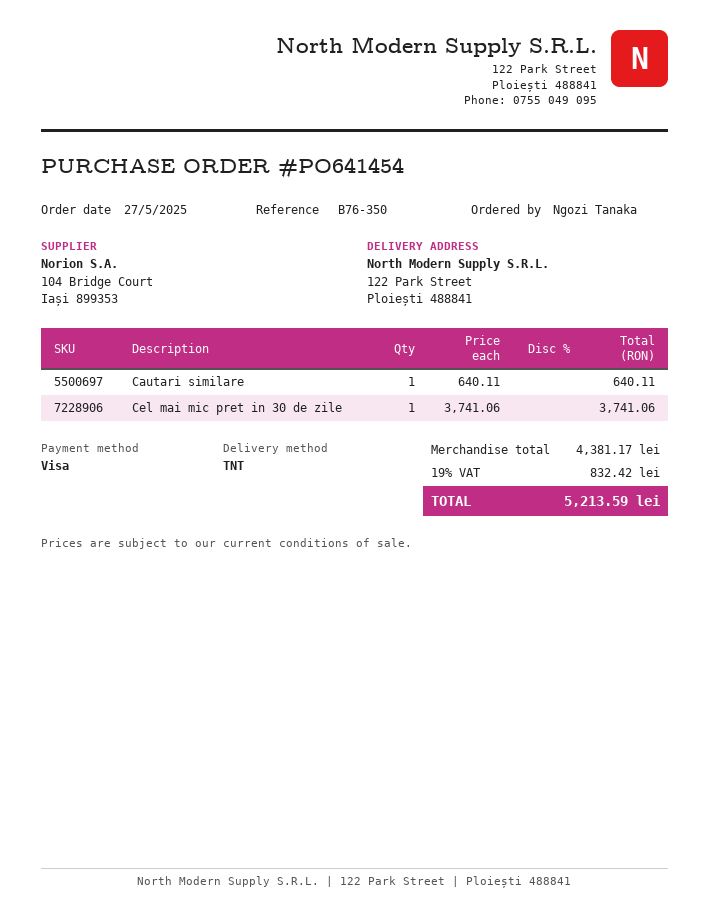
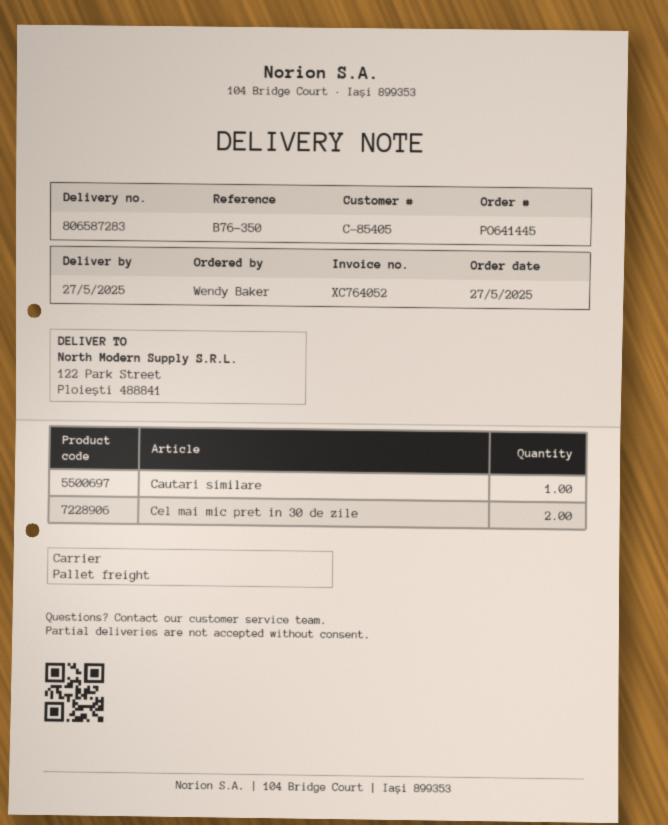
order number: PO641454 -> PO641445
ordered by: Ngozi Tanaka -> Wendy Baker
shipping method: TNT -> pallet freight
Cel mai mic pret in 30 de zile: 1 -> 2

